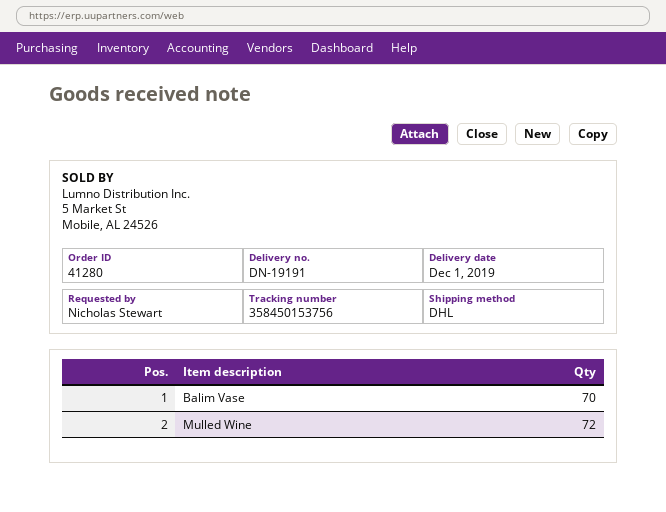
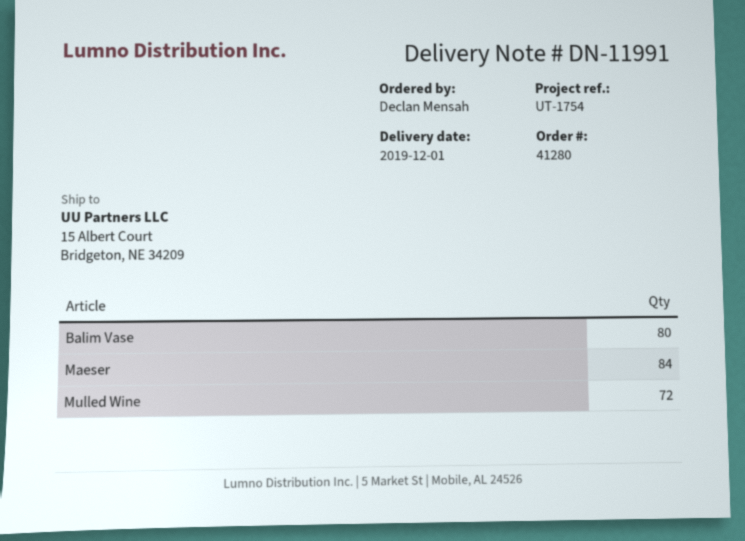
delivery note number: DN-19191 -> DN-11991
ordered by: Nicholas Stewart -> Declan Mensah
Balim Vase: 70 -> 80
Maeser: none -> 84

